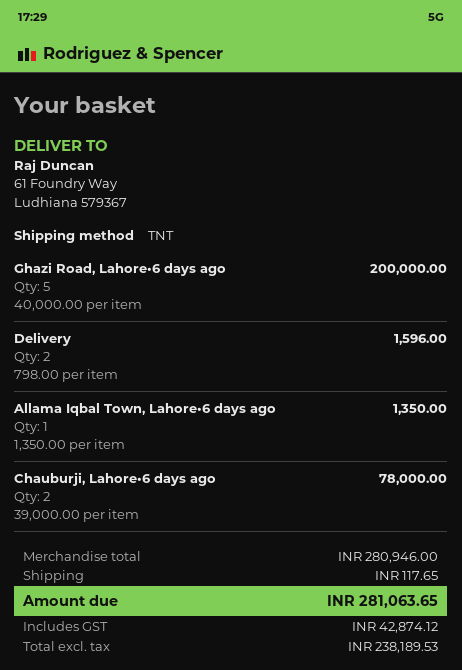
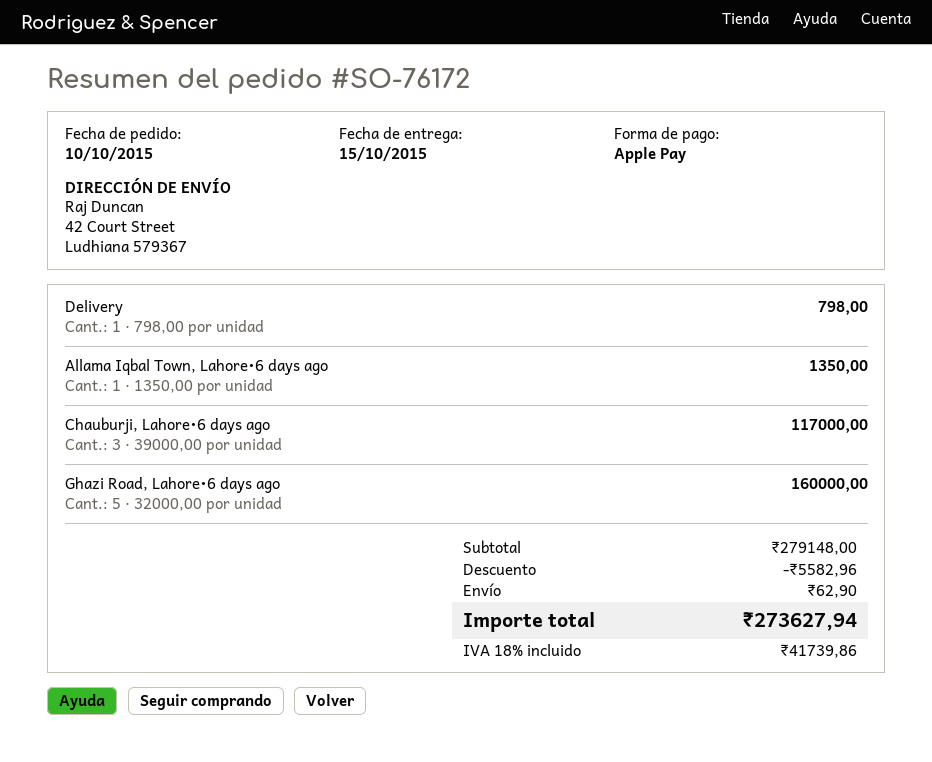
ship to: 61 Foundry Way, Ludhiana 579367 -> 42 Court Street, Ludhiana 579367
Ghazi Road, Lahore•6 days ago: 5 x 40000.00 = 200000.00 -> 5 x 32000.00 = 160000.00
Delivery: 2 x 798.00 = 1596.00 -> 1 x 798.00 = 798.00
Chauburji, Lahore•6 days ago: 2 x 39000.00 = 78000.00 -> 3 x 39000.00 = 117000.00
subtotal: 280946.00 -> 279148.00
discount: none -> 5582.96
shipping: 117.65 -> 62.90
tax: 42874.12 -> 41739.86
total: 281063.65 -> 273627.94

